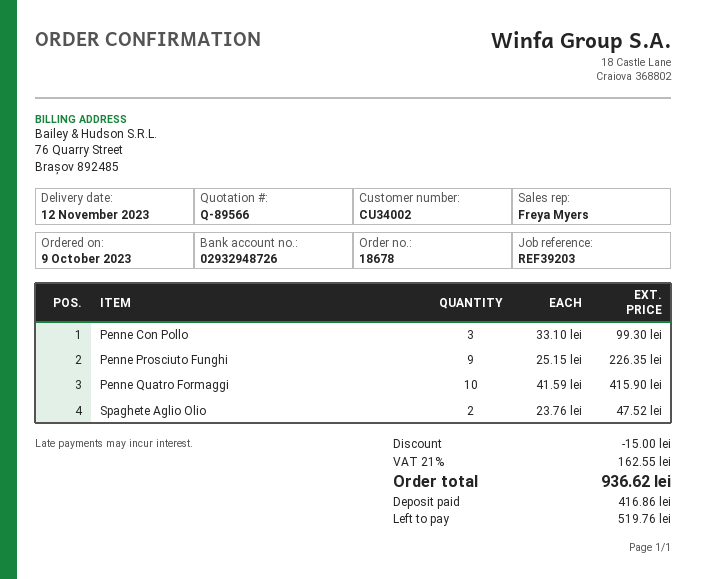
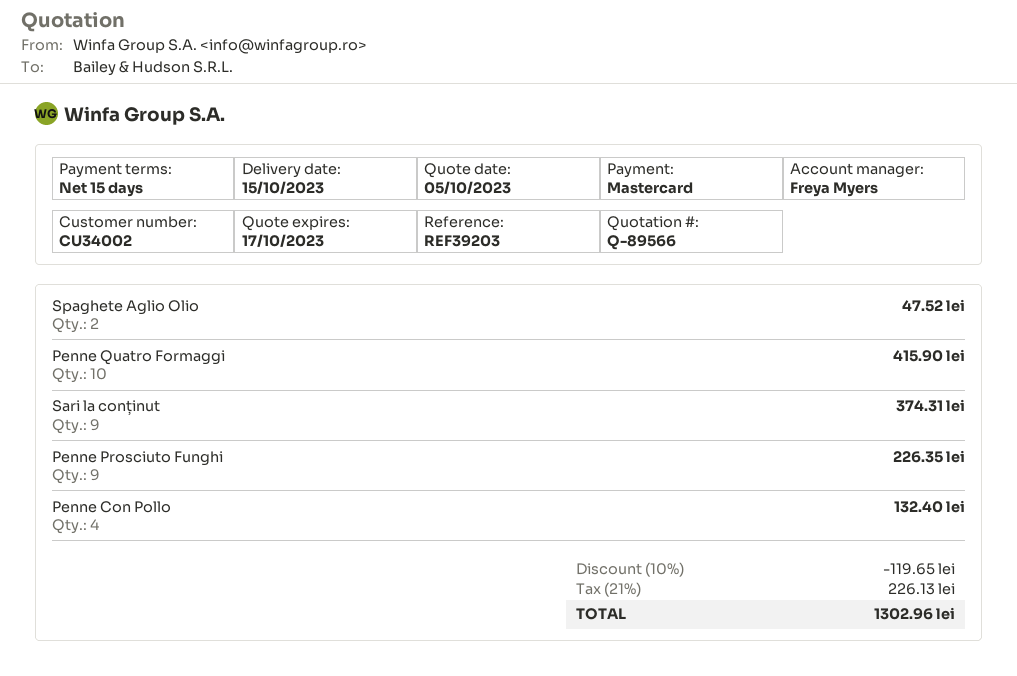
delivery date: 2023-11-12 -> 2023-10-15
Penne Con Pollo: 3 for 99.30 -> 4 for 132.40
Sari la conținut: none -> 9 for 374.31
discount: 15.00 -> 119.65
tax: 21% = 162.55 -> 21% = 226.13
total: 936.62 -> 1302.96

